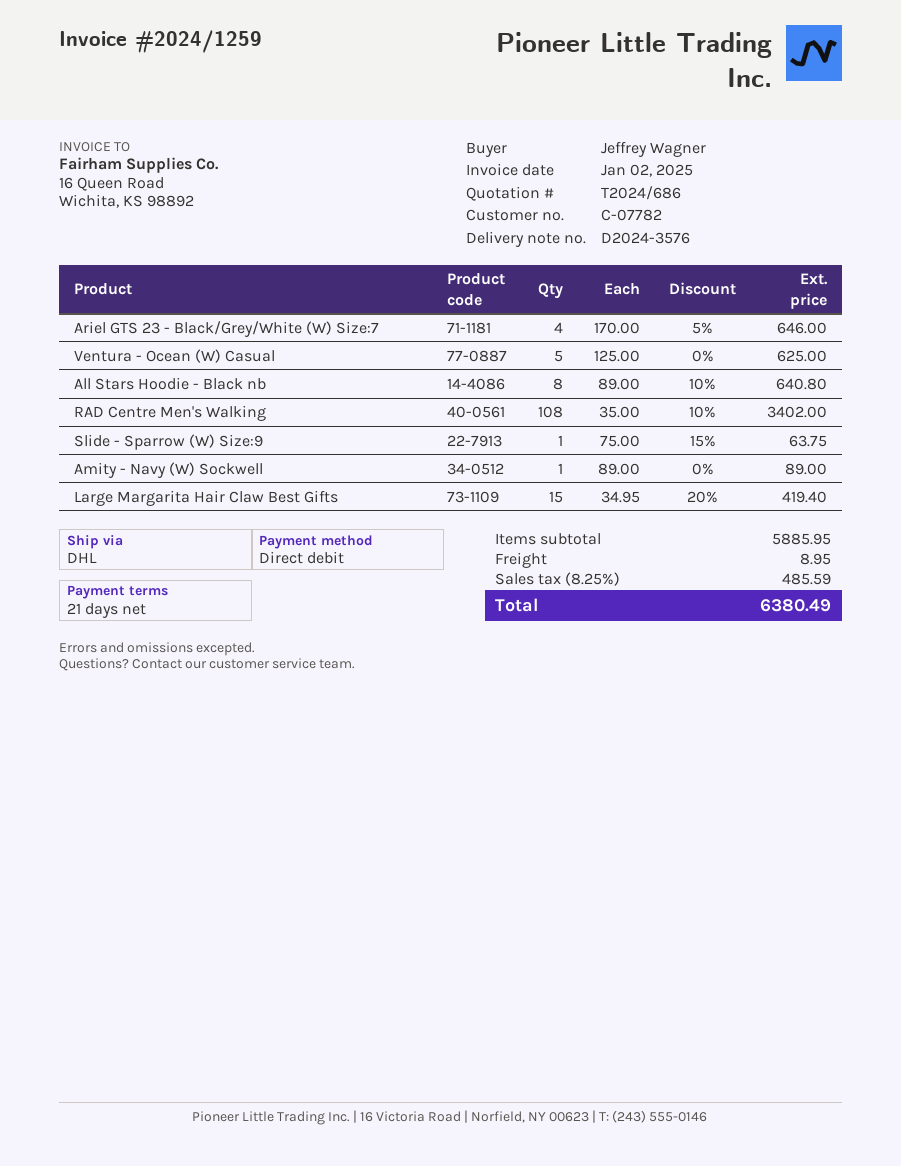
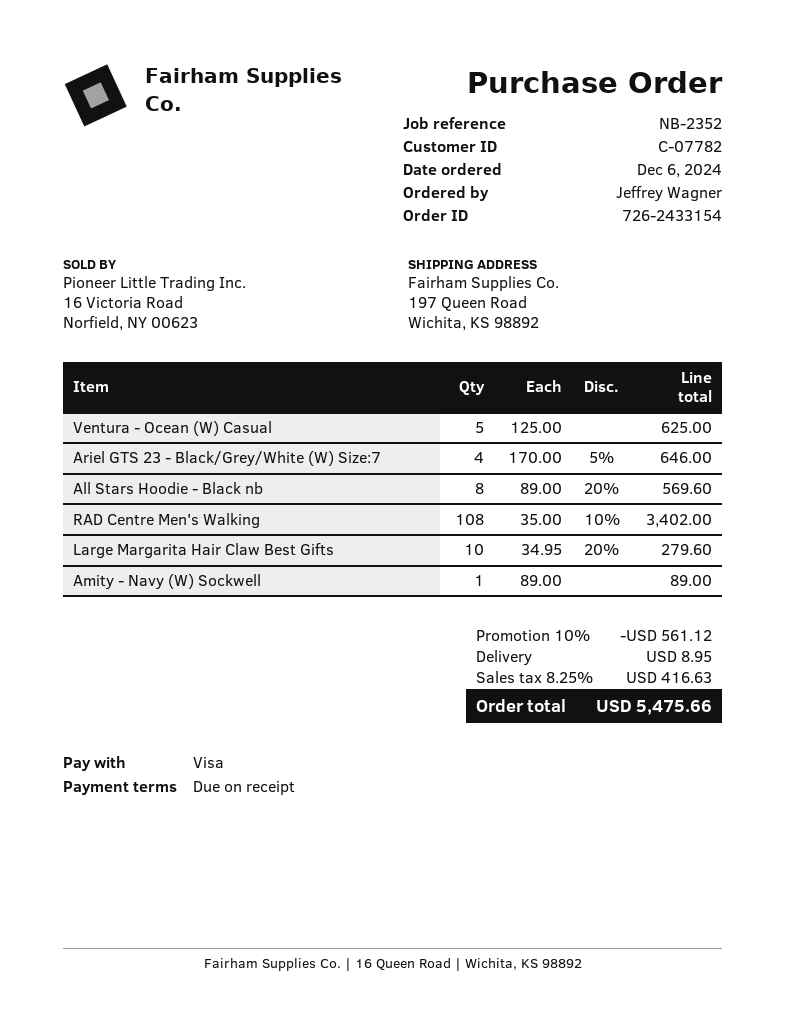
payment terms: 21 days -> on receipt
payment method: direct debit -> Visa
All Stars Hoodie - Black nb: 8 x 89.00 - 10% = 640.80 -> 8 x 89.00 - 20% = 569.60
Slide - Sparrow (W) Size:9: 1 x 75.00 - 15% = 63.75 -> none
Large Margarita Hair Claw Best Gifts: 15 x 34.95 - 20% = 419.40 -> 10 x 34.95 - 20% = 279.60
discount: none -> 10% = 561.12
tax: 8.25% = 485.59 -> 8.25% = 416.63
total: 6380.49 -> 5475.66

